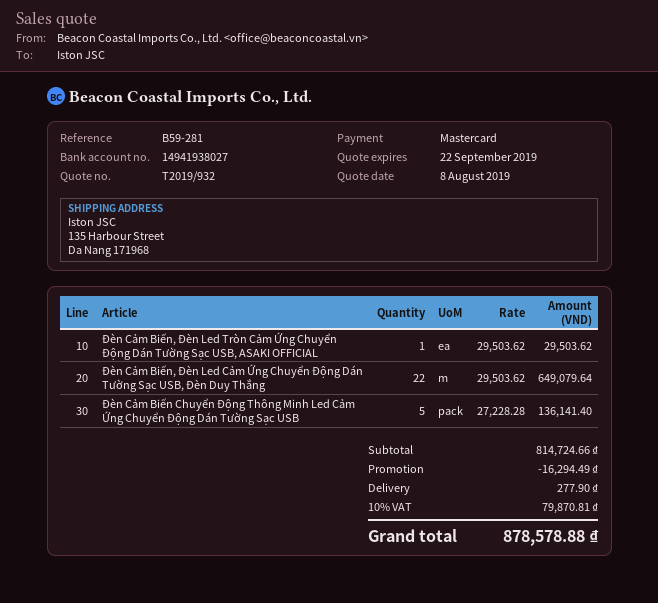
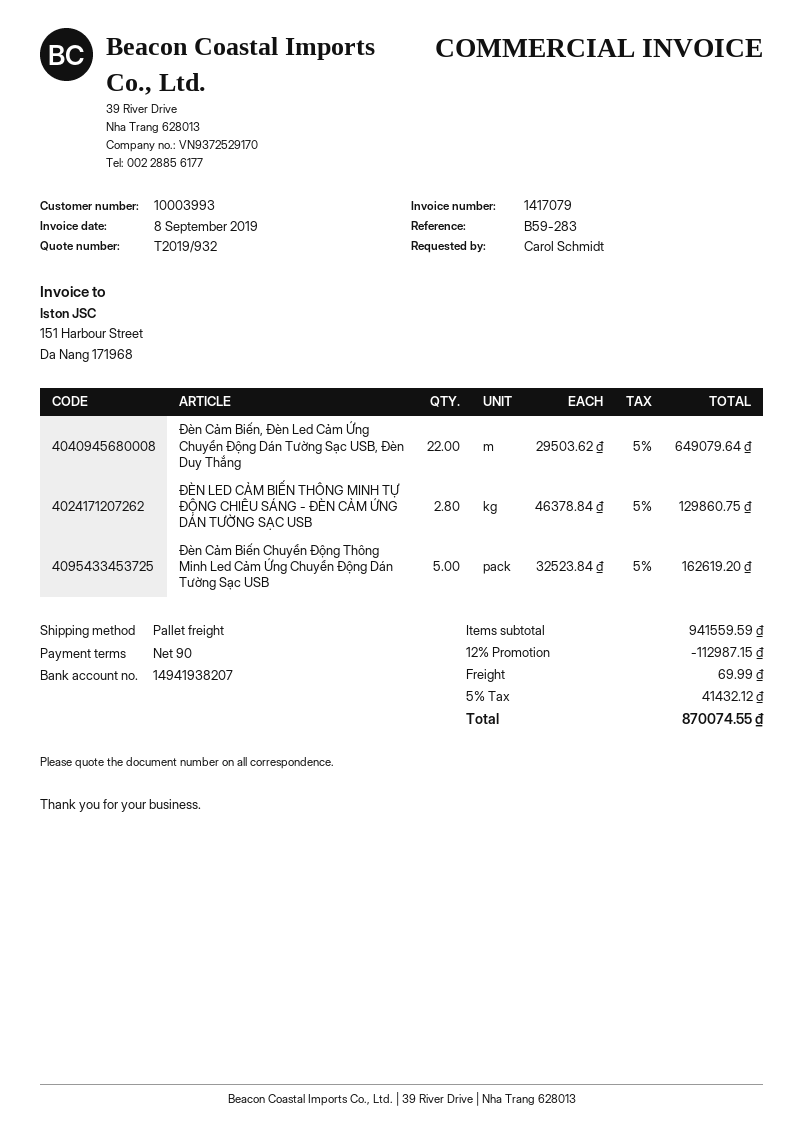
reference: B59-281 -> B59-283
bank account: 14941938027 -> 14941938207
Đèn Cảm Biến, Đèn Led Tròn Cảm Ứng Chuyển Động Dán Tường Sạc USB, ASAKI OFFICIAL: 1 x 29503.62 = 29503.62 -> none
Đèn Cảm Biến Chuyển Động Thông Minh Led Cảm Ứng Chuyển Động Dán Tường Sạc USB: 5 x 27228.28 = 136141.40 -> 5 x 32523.84 = 162619.20
ĐÈN LED CẢM BIẾN THÔNG MINH TỰ ĐỘNG CHIÊU SÁNG - ĐÈN CẢM ỨNG DÁN TƯỜNG SẠC USB: none -> 2.8 x 46378.84 = 129860.75
subtotal: 814724.66 -> 941559.59
discount: 16294.49 -> 112987.15
shipping: 277.90 -> 69.99
tax: 10% = 79870.81 -> 5% = 41432.12
total: 878578.88 -> 870074.55

